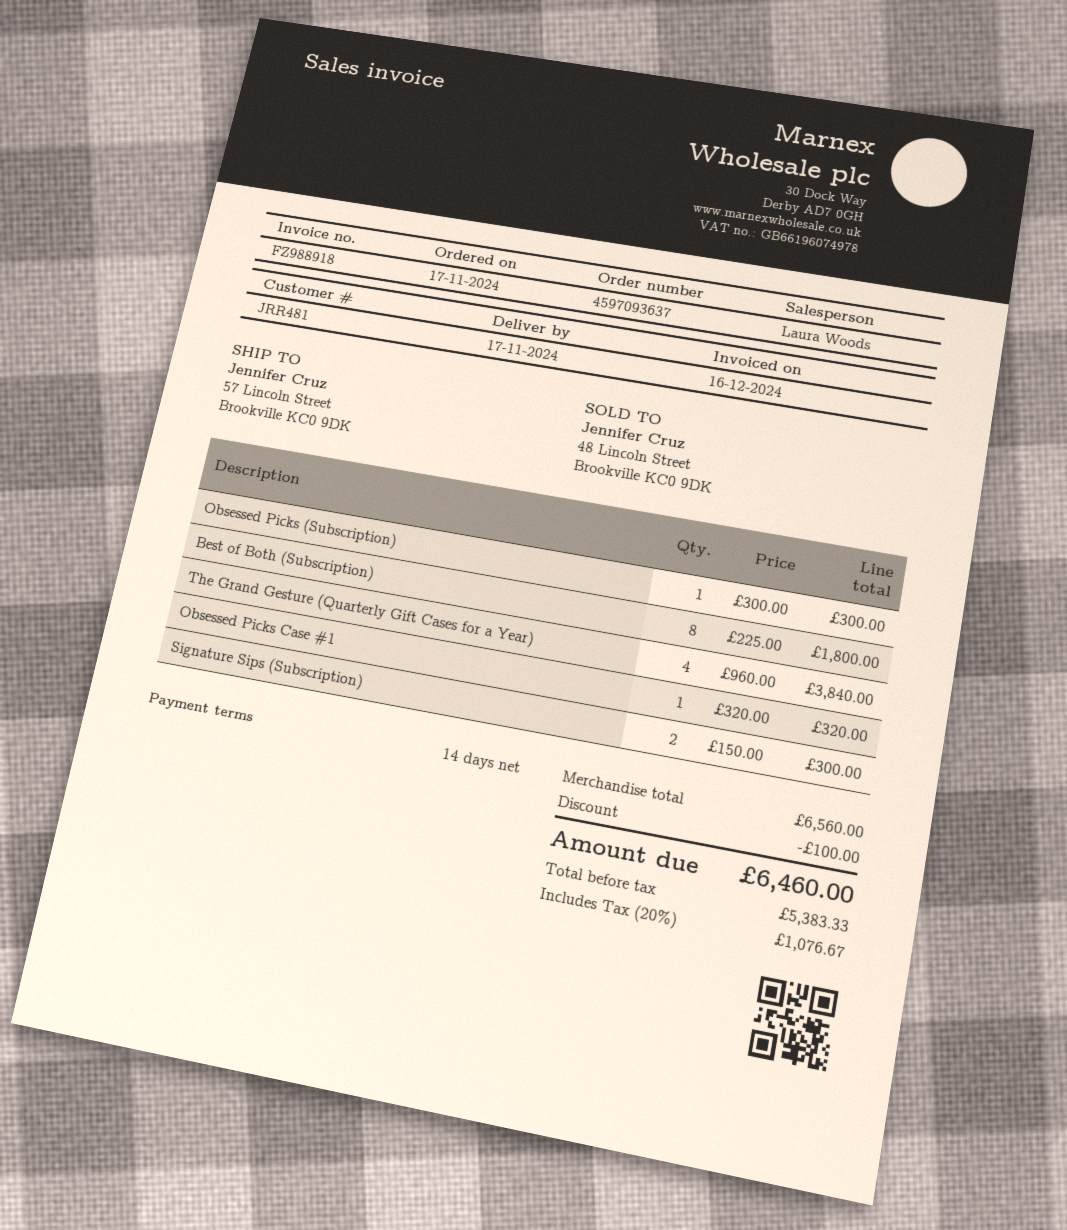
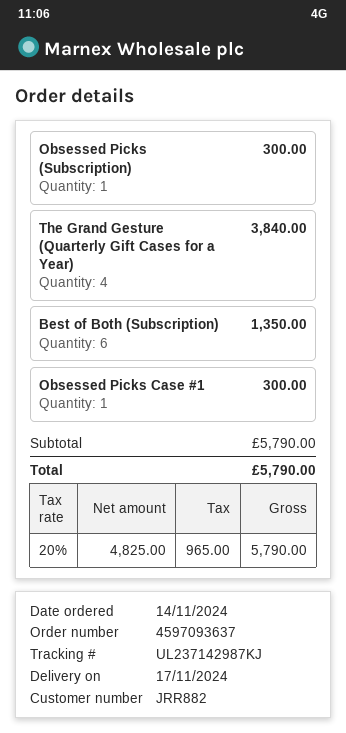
order date: 2024-11-17 -> 2024-11-14
customer number: JRR481 -> JRR882
Best of Both (Subscription): 8 for 1800.00 -> 6 for 1350.00
Obsessed Picks Case #1: 1 for 320.00 -> 1 for 300.00
Signature Sips (Subscription): 2 for 300.00 -> none
subtotal: 6560.00 -> 5790.00
discount: 100.00 -> none
net: 5383.33 -> 4825.00
tax: 20% = 1076.67 -> 20% = 965.00
total: 6460.00 -> 5790.00

